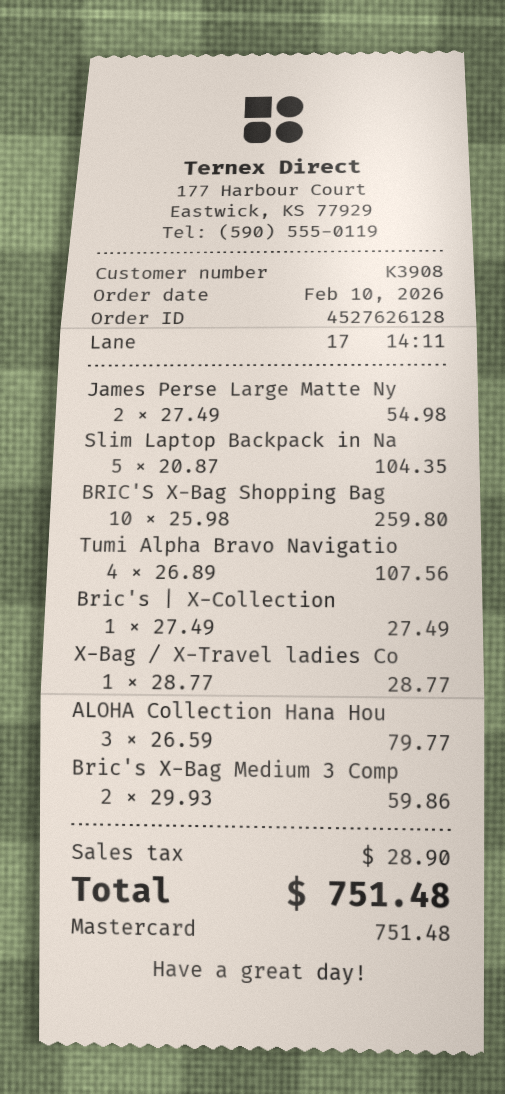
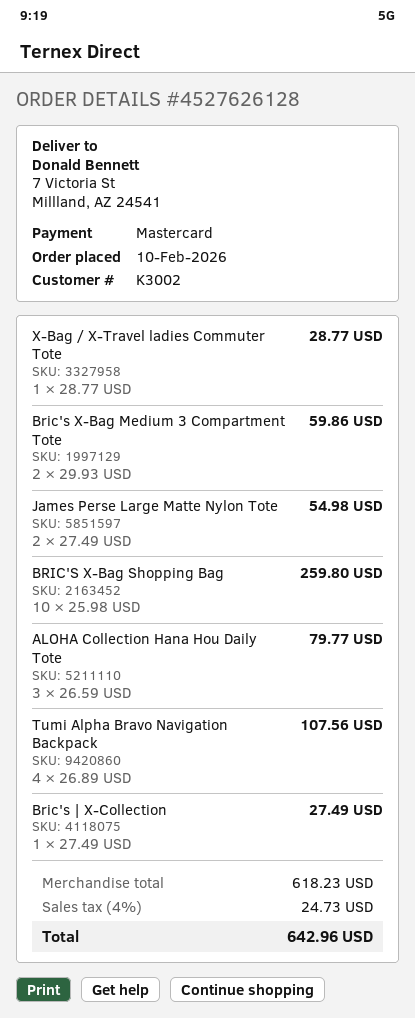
customer number: K3908 -> K3002
Slim Laptop Backpack in Na: 5 x 20.87 = 104.35 -> none
tax: 28.90 -> 24.73
total: 751.48 -> 642.96

